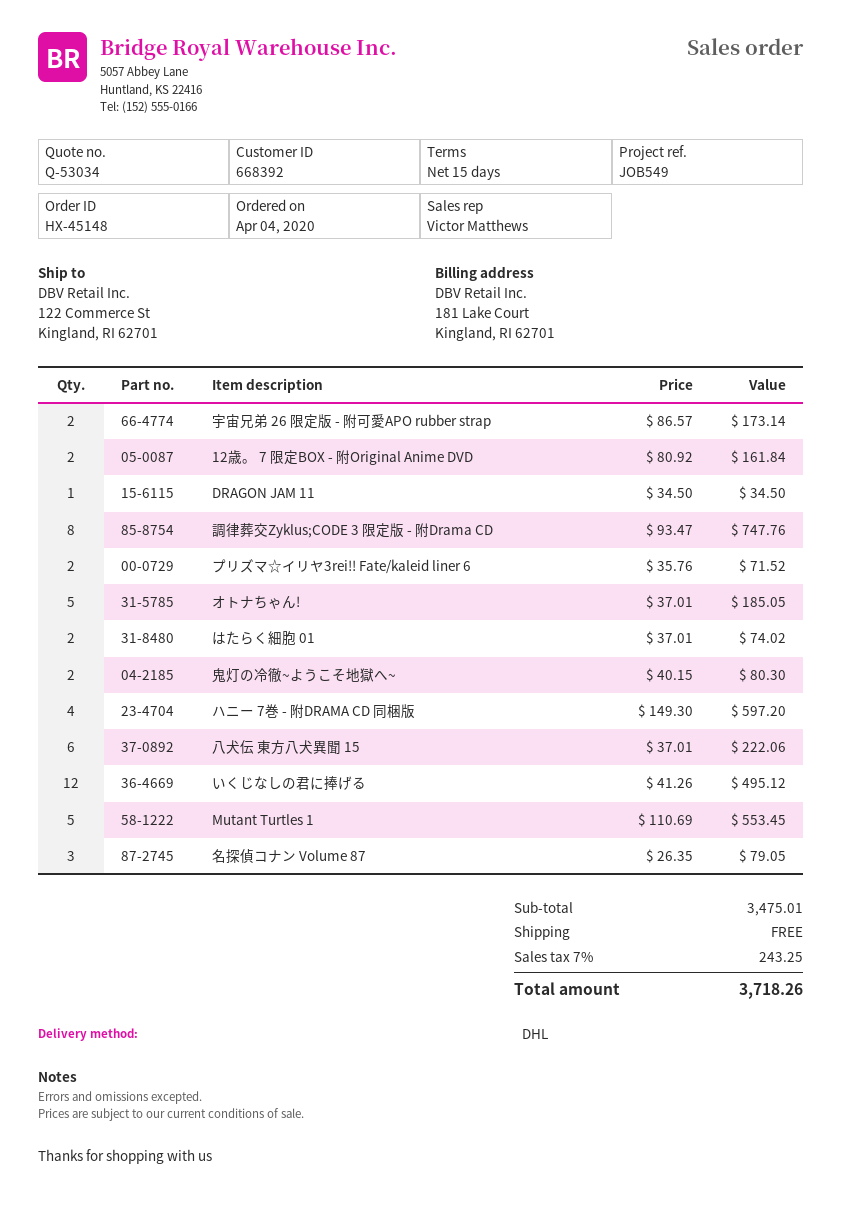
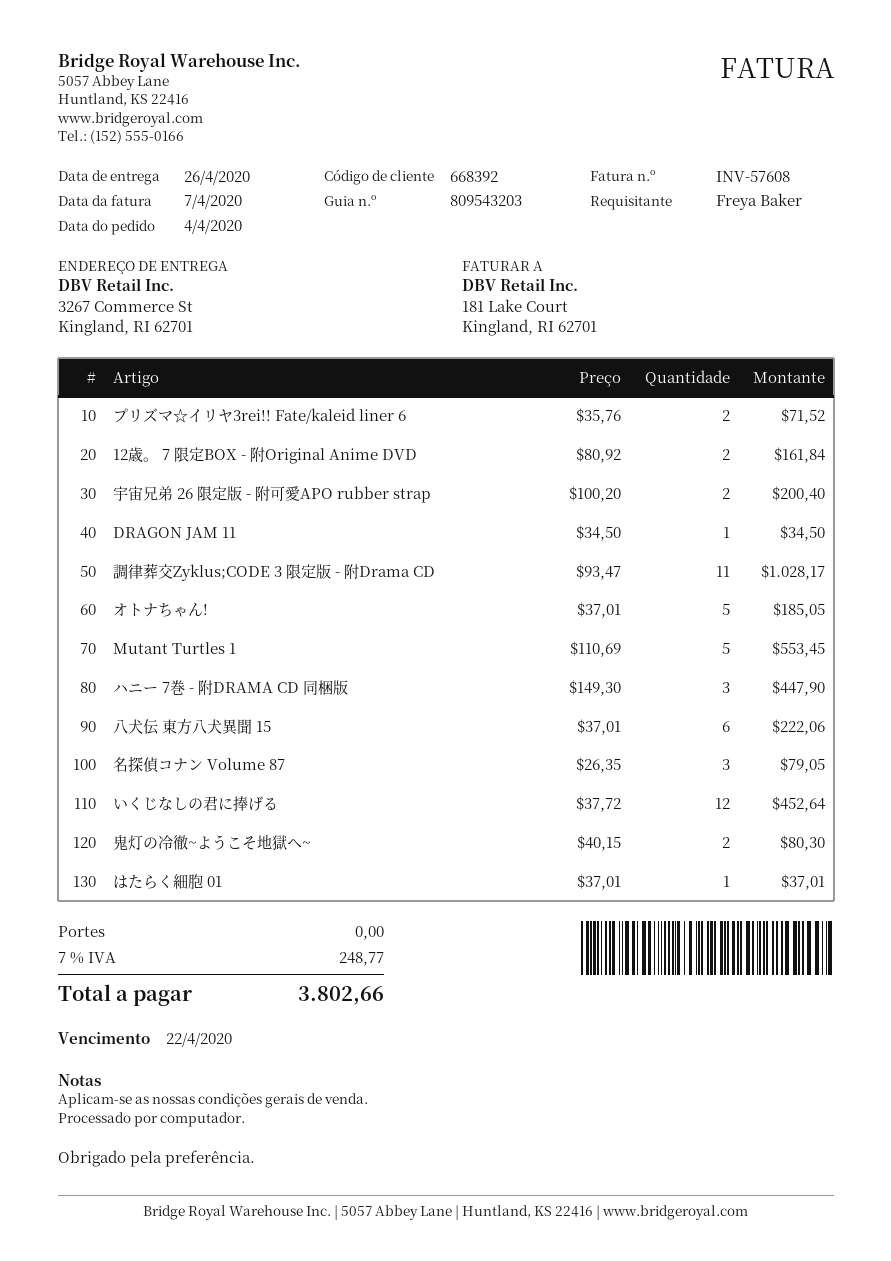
ship to: 122 Commerce St, Kingland, RI 62701 -> 3267 Commerce St, Kingland, RI 62701
宇宙兄弟 26 限定版 - 附可愛APO rubber strap: 2 x 86.57 = 173.14 -> 2 x 100.20 = 200.40
調律葬交Zyklus;CODE 3 限定版 - 附Drama CD: 8 x 93.47 = 747.76 -> 11 x 93.47 = 1028.17
はたらく細胞 01: 2 x 37.01 = 74.02 -> 1 x 37.01 = 37.01
ハニー 7巻 - 附DRAMA CD 同梱版: 4 x 149.30 = 597.20 -> 3 x 149.30 = 447.90
いくじなしの君に捧げる: 12 x 41.26 = 495.12 -> 12 x 37.72 = 452.64
tax: 7% = 243.25 -> 7% = 248.77
total: 3718.26 -> 3802.66

